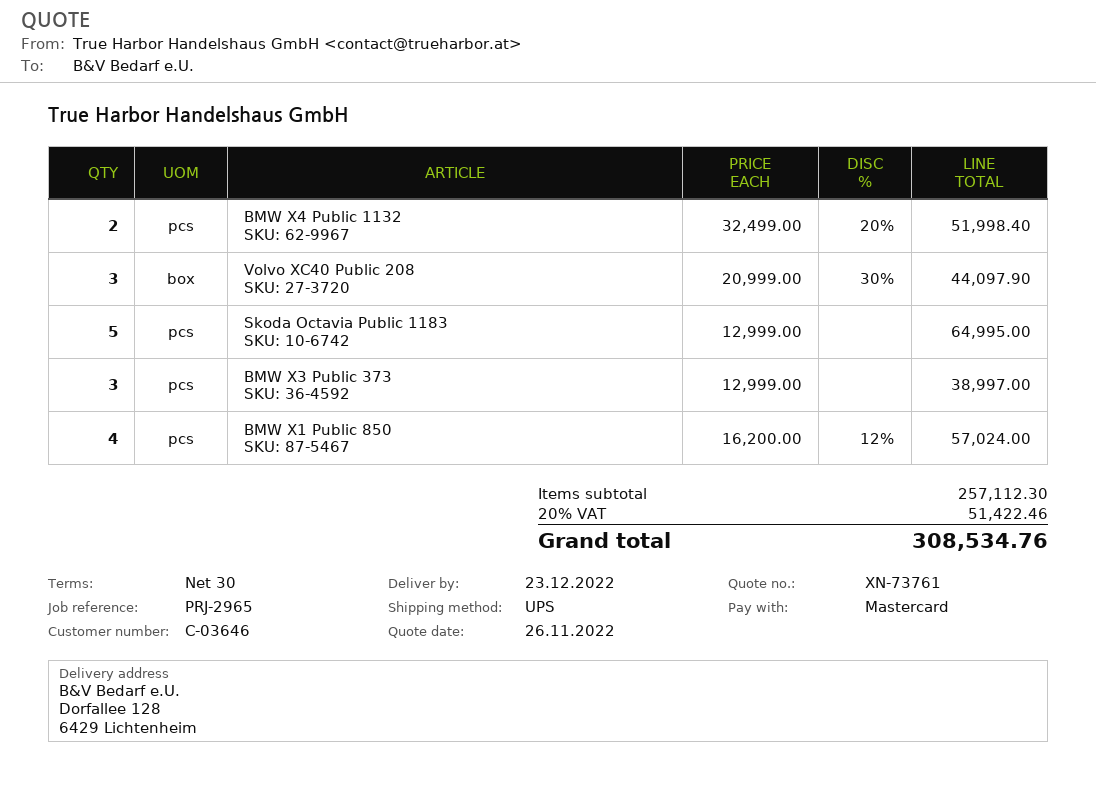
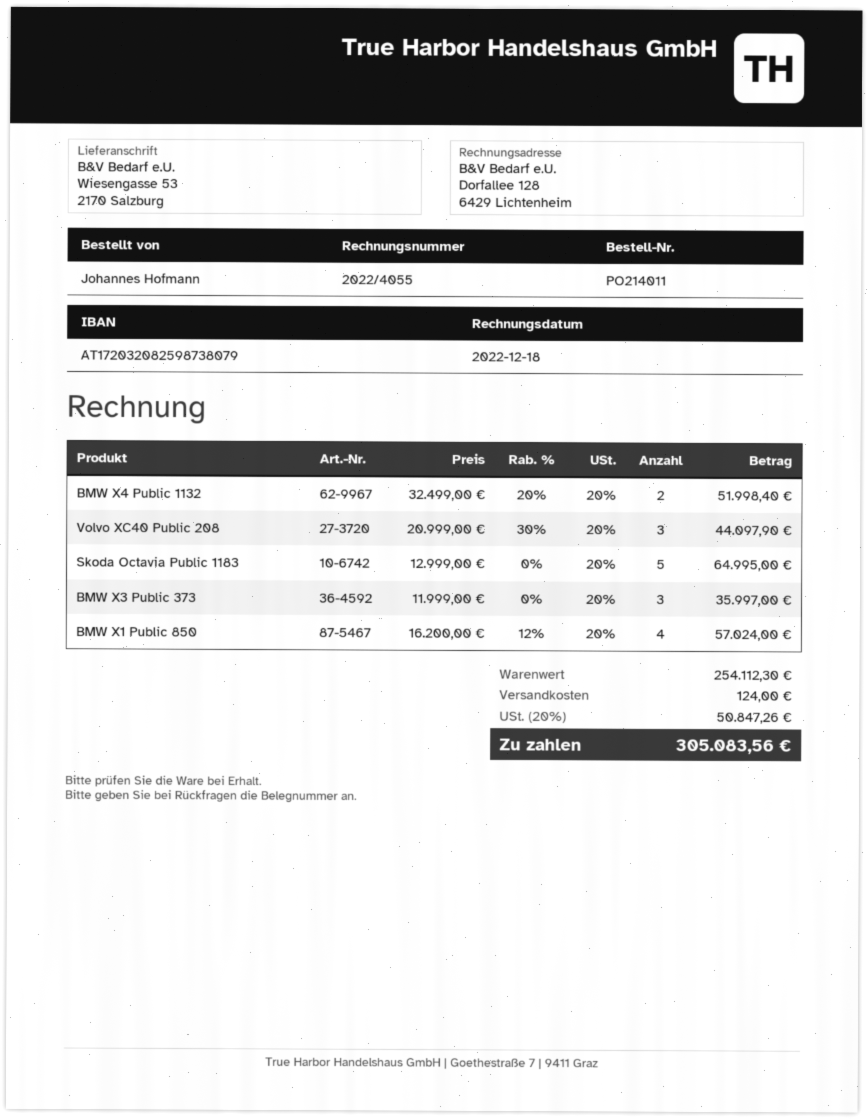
ship to: Dorfallee 128, 6429 Lichtenheim -> Wiesengasse 53, 2170 Salzburg
BMW X3 Public 373: 3 x 12999.00 = 38997.00 -> 3 x 11999.00 = 35997.00
subtotal: 257112.30 -> 254112.30
shipping: none -> 124.00
tax: 20% = 51422.46 -> 20% = 50847.26
total: 308534.76 -> 305083.56

